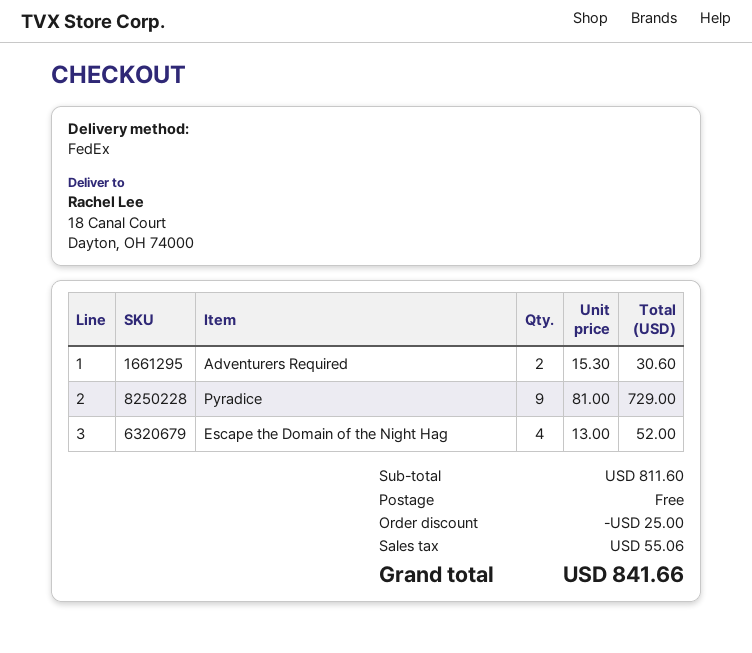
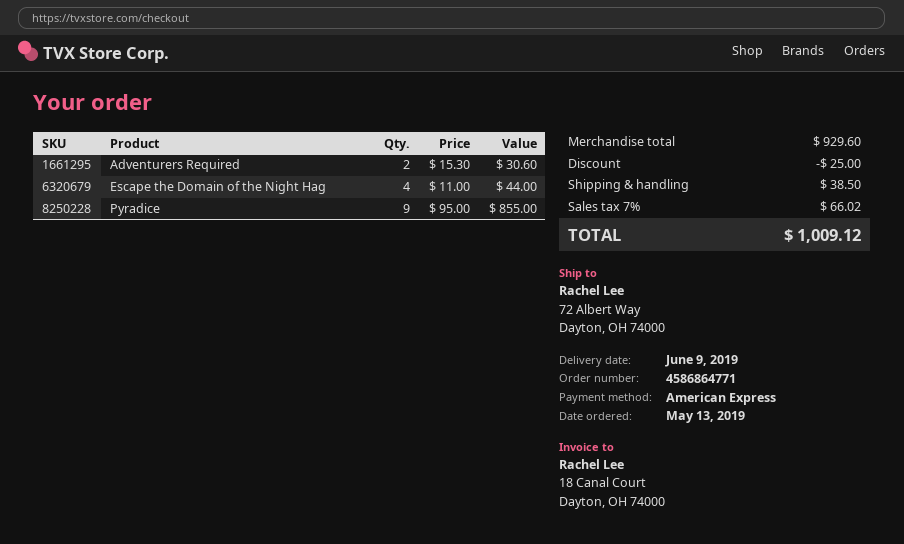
ship to: 18 Canal Court, Dayton, OH 74000 -> 72 Albert Way, Dayton, OH 74000
Pyradice: 9 x 81.00 = 729.00 -> 9 x 95.00 = 855.00
Escape the Domain of the Night Hag: 4 x 13.00 = 52.00 -> 4 x 11.00 = 44.00
subtotal: 811.60 -> 929.60
shipping: 0.00 -> 38.50
tax: 55.06 -> 66.02
total: 841.66 -> 1009.12

